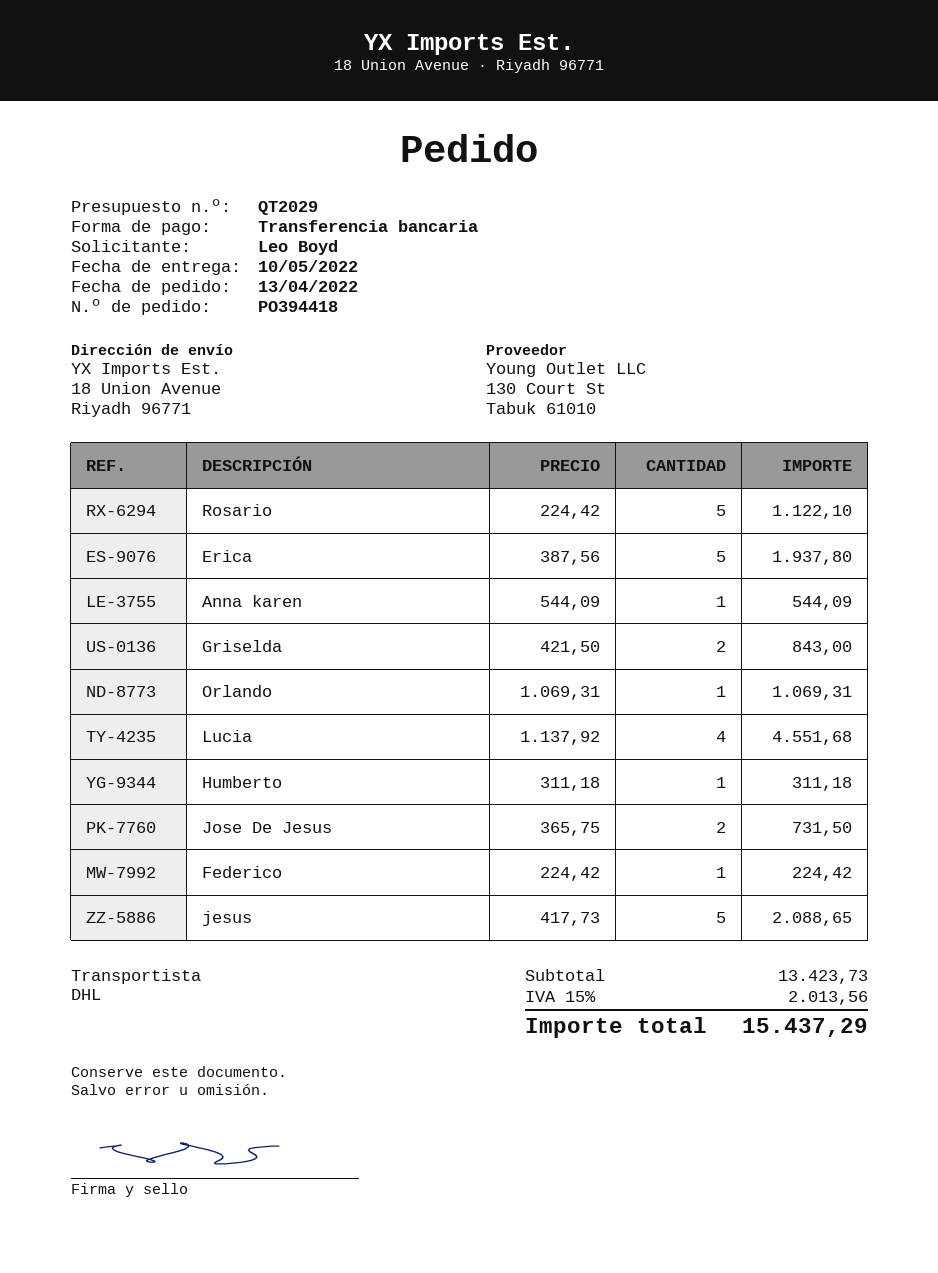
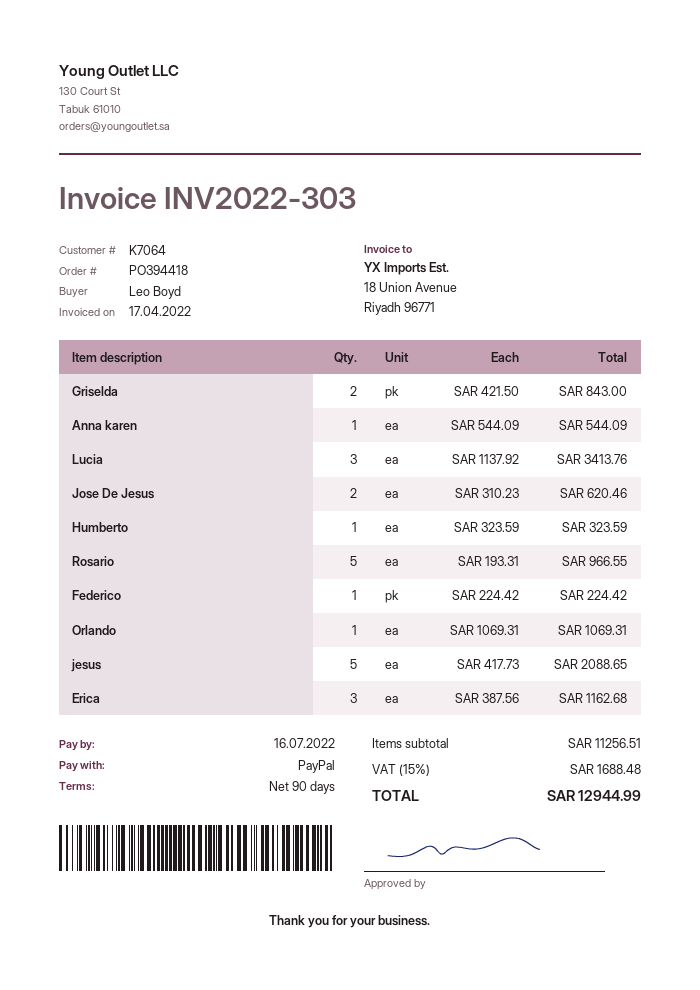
payment method: bank transfer -> PayPal
Rosario: 5 x 224.42 = 1122.10 -> 5 x 193.31 = 966.55
Erica: 5 x 387.56 = 1937.80 -> 3 x 387.56 = 1162.68
Lucia: 4 x 1137.92 = 4551.68 -> 3 x 1137.92 = 3413.76
Humberto: 1 x 311.18 = 311.18 -> 1 x 323.59 = 323.59
Jose De Jesus: 2 x 365.75 = 731.50 -> 2 x 310.23 = 620.46
subtotal: 13423.73 -> 11256.51
tax: 15% = 2013.56 -> 15% = 1688.48
total: 15437.29 -> 12944.99

